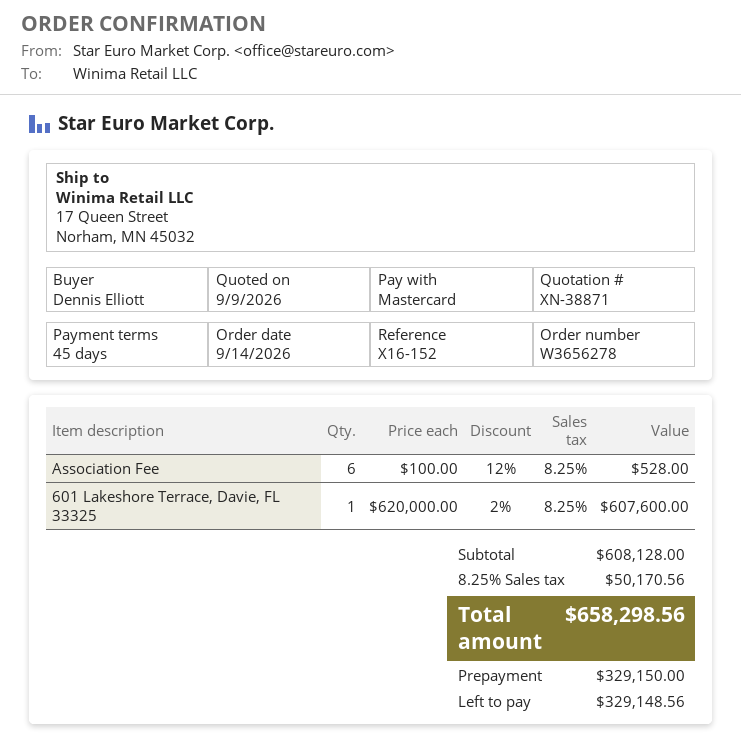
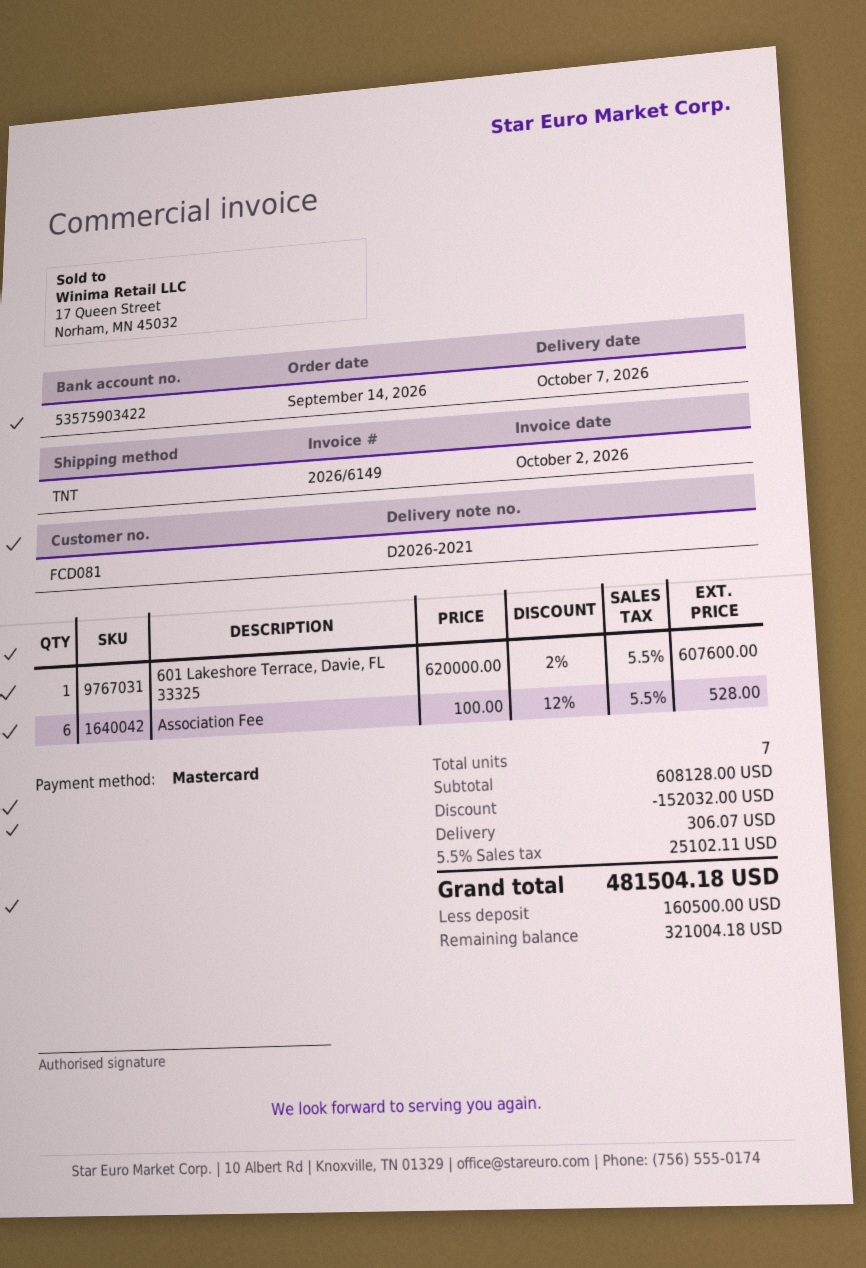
discount: none -> 152032.00
shipping: none -> 306.07
tax: 8.25% = 50170.56 -> 5.5% = 25102.11
total: 658298.56 -> 481504.18
deposit: 329150.00 -> 160500.00
balance: 329148.56 -> 321004.18

